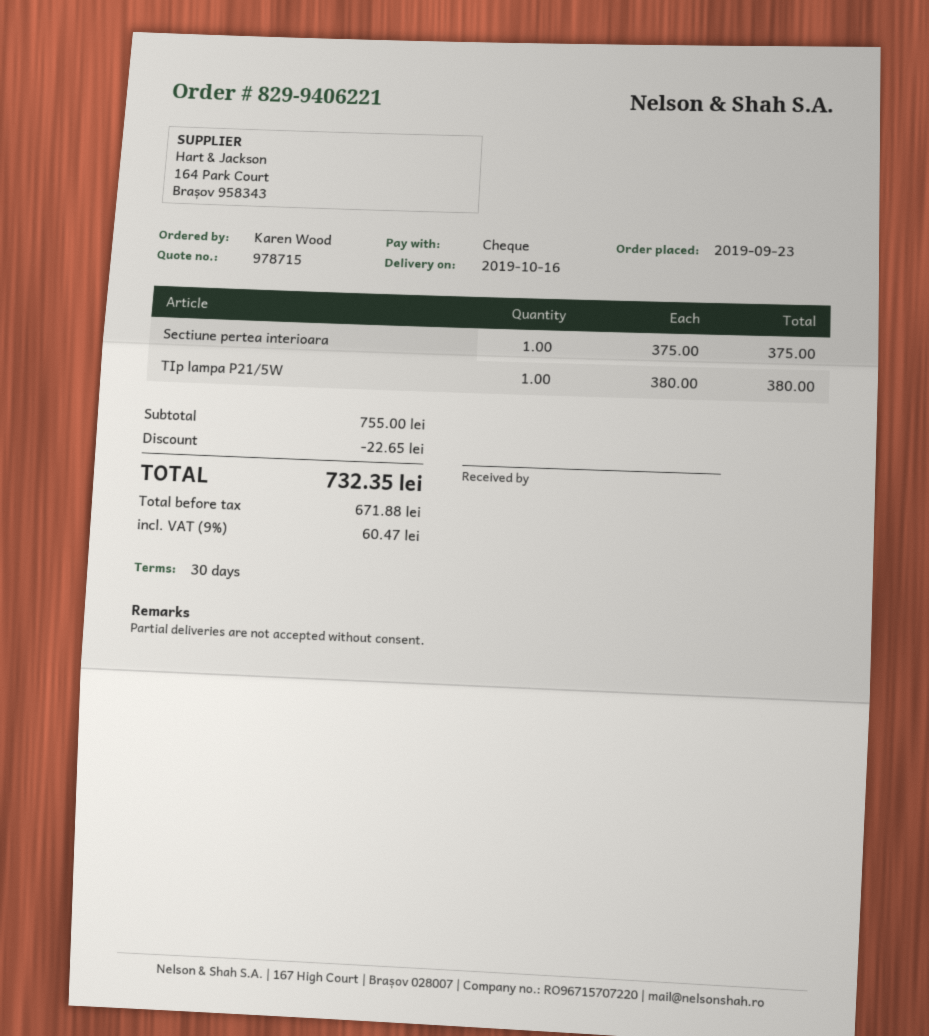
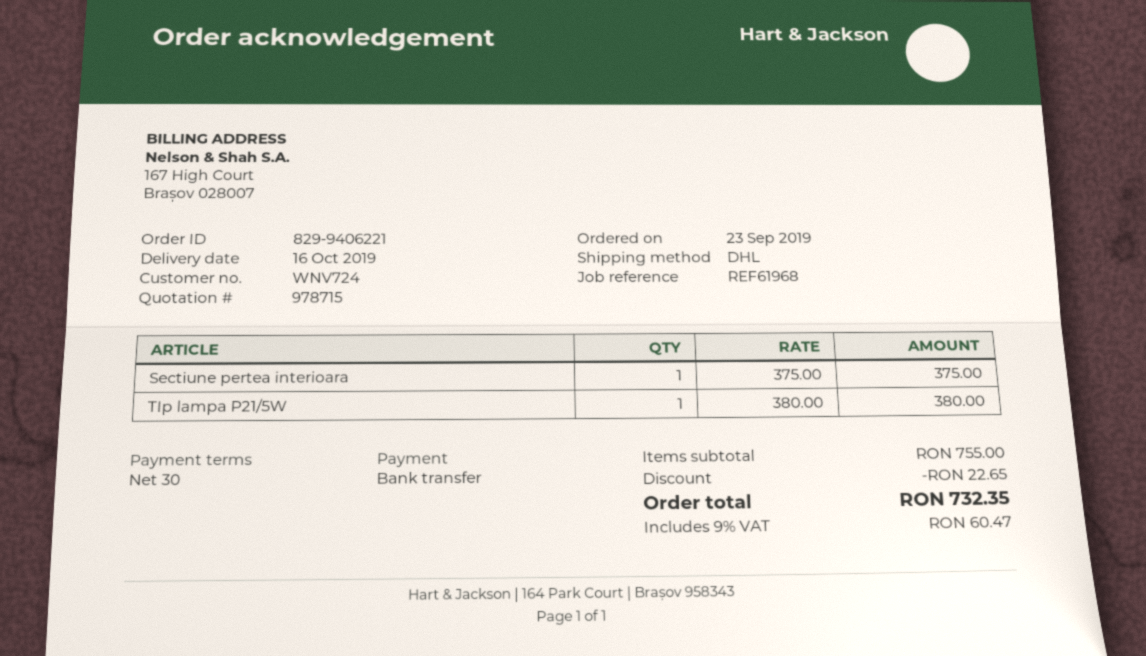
payment method: cheque -> bank transfer

